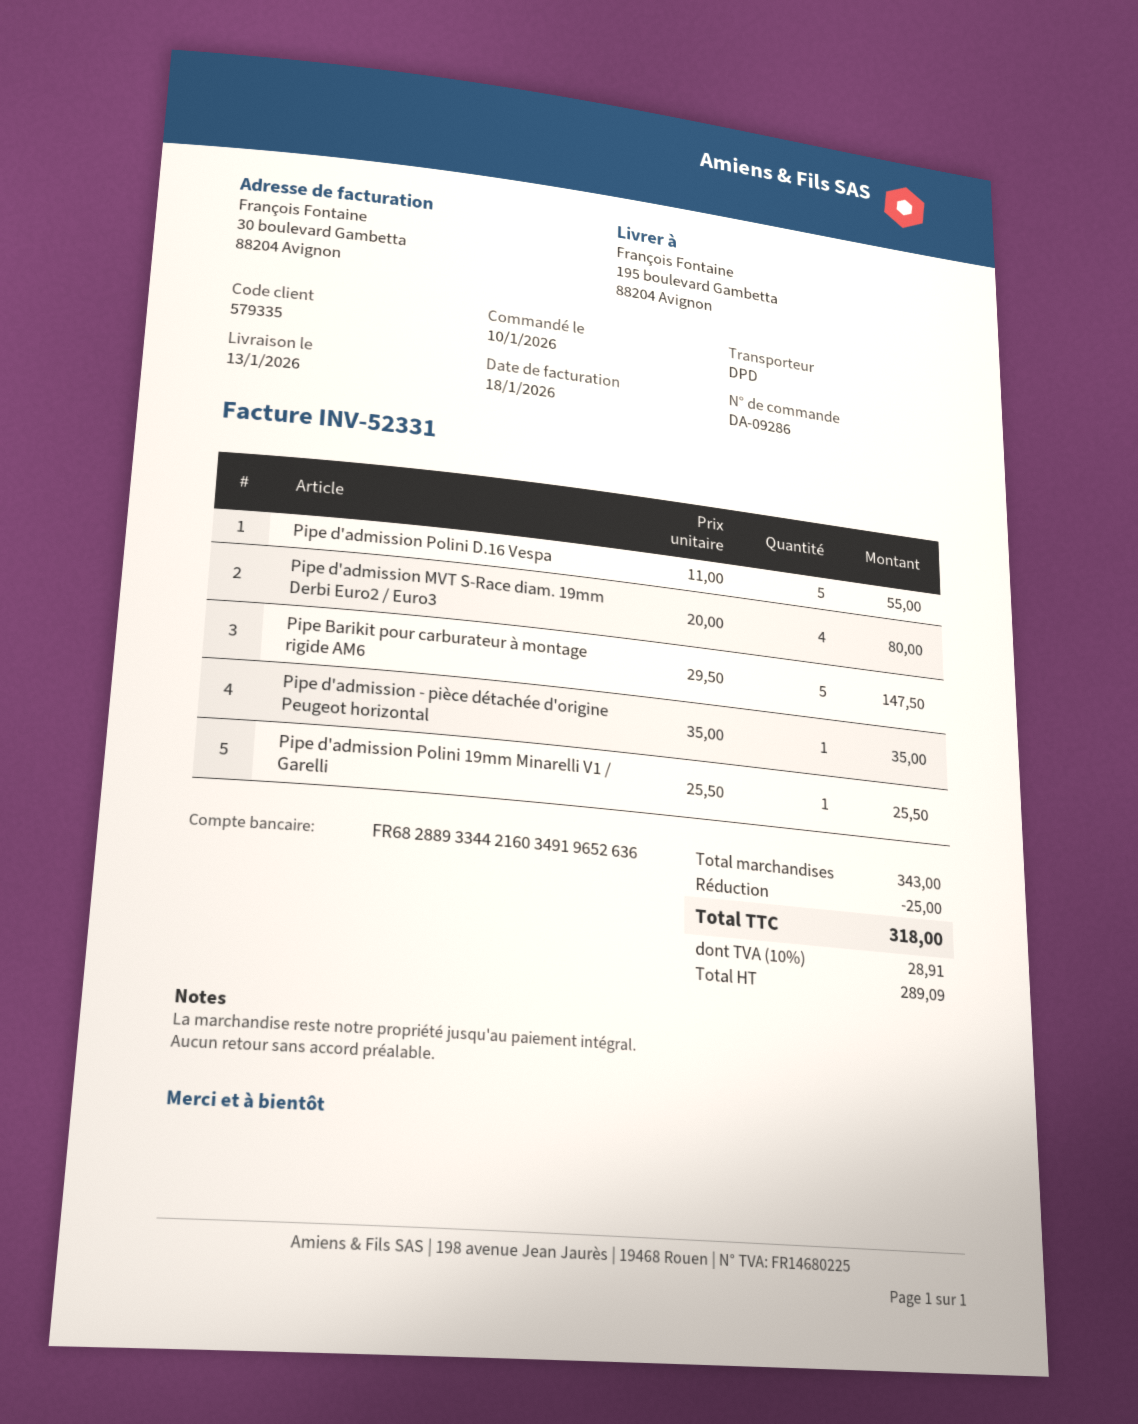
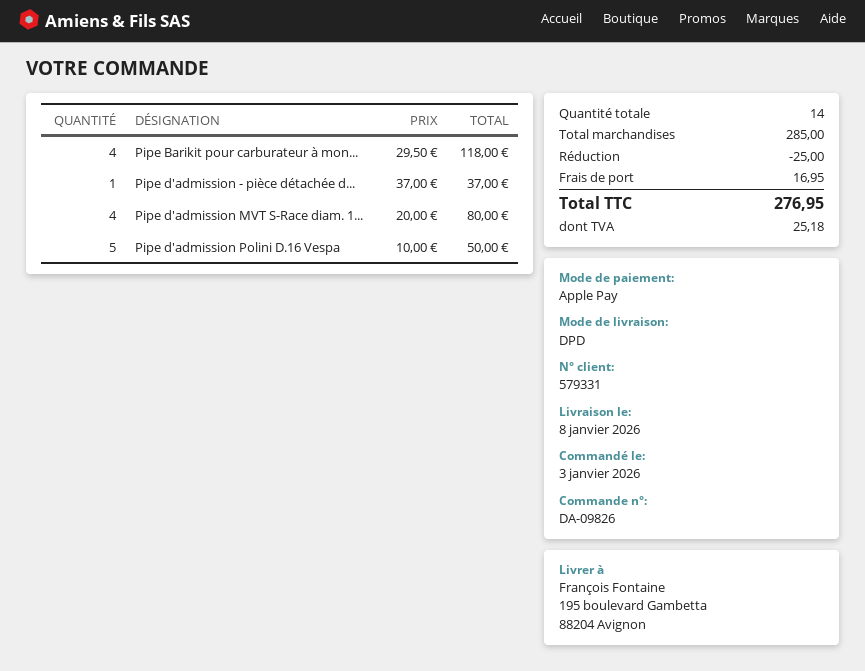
order number: DA-09286 -> DA-09826
order date: 2026-01-10 -> 2026-01-03
delivery date: 2026-01-13 -> 2026-01-08
customer number: 579335 -> 579331
Pipe d'admission Polini D.16 Vespa: 5 x 11.00 = 55.00 -> 5 x 10.00 = 50.00
Pipe Barikit pour carburateur à montage rigide AM6: 5 x 29.50 = 147.50 -> 4 x 29.50 = 118.00
Pipe d'admission - pièce détachée d'origine Peugeot horizontal: 1 x 35.00 = 35.00 -> 1 x 37.00 = 37.00
Pipe d'admission Polini 19mm Minarelli V1 / Garelli: 1 x 25.50 = 25.50 -> none
subtotal: 343.00 -> 285.00
shipping: none -> 16.95
tax: 28.91 -> 25.18
total: 318.00 -> 276.95

